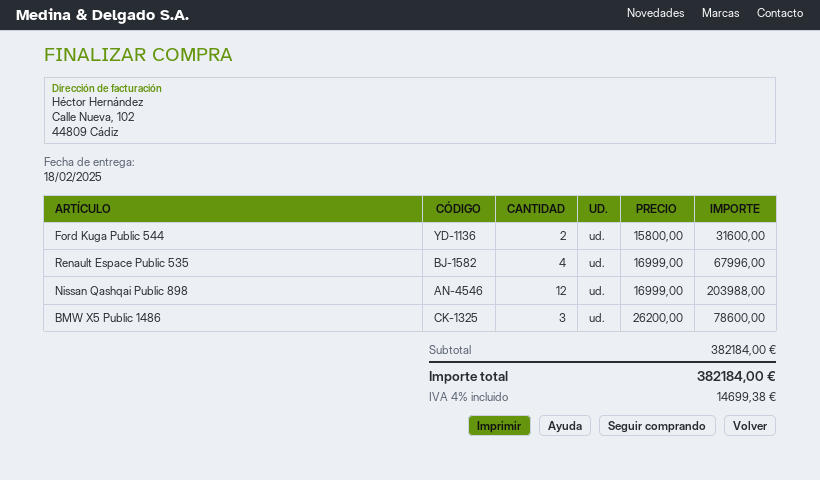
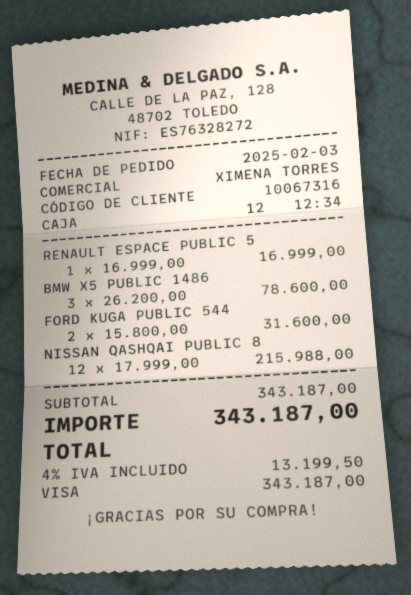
Renault Espace Public 535: 4 x 16999.00 = 67996.00 -> 1 x 16999.00 = 16999.00
Nissan Qashqai Public 898: 12 x 16999.00 = 203988.00 -> 12 x 17999.00 = 215988.00
subtotal: 382184.00 -> 343187.00
tax: 4% = 14699.38 -> 4% = 13199.50
total: 382184.00 -> 343187.00

